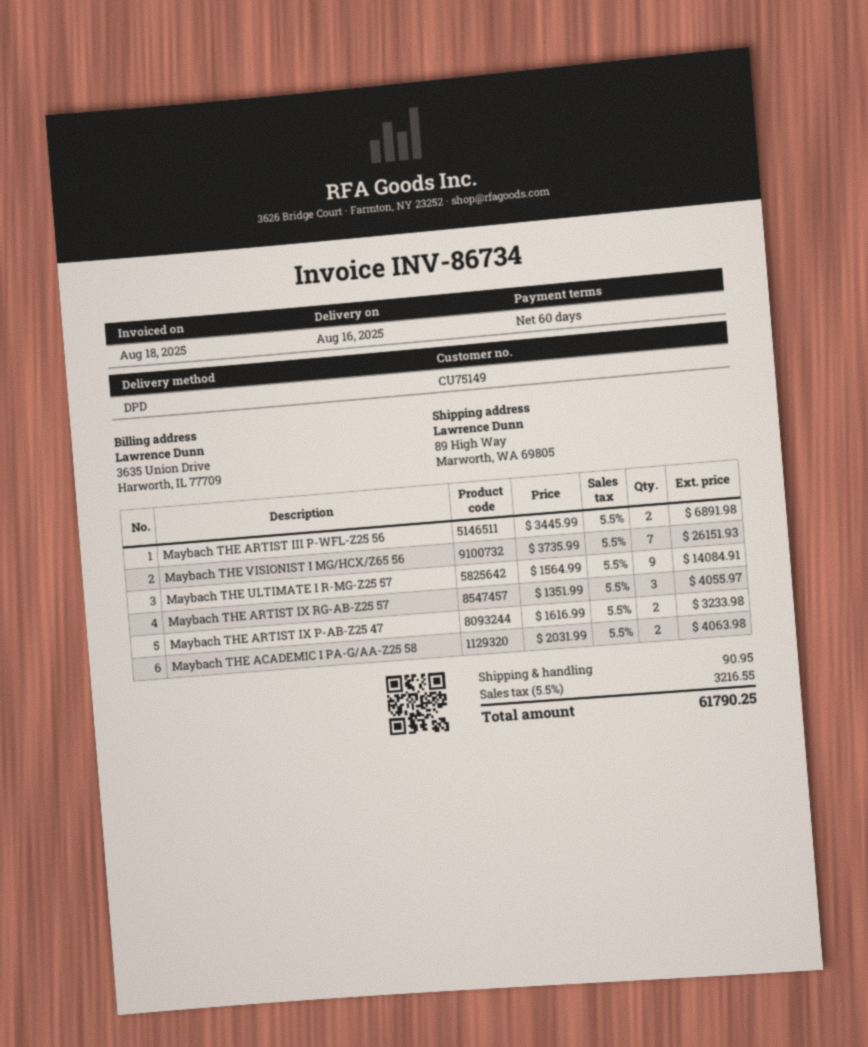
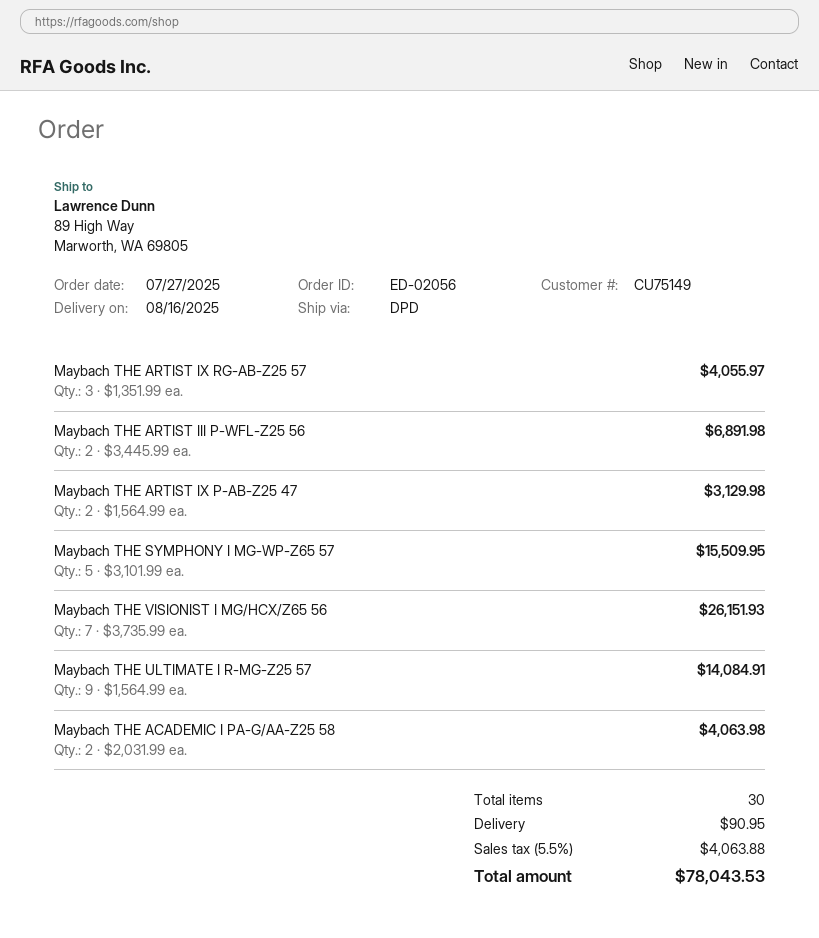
Maybach THE ARTIST IX P-AB-Z25 47: 2 x 1616.99 = 3233.98 -> 2 x 1564.99 = 3129.98
Maybach THE SYMPHONY I MG-WP-Z65 57: none -> 5 x 3101.99 = 15509.95
tax: 5.5% = 3216.55 -> 5.5% = 4063.88
total: 61790.25 -> 78043.53

